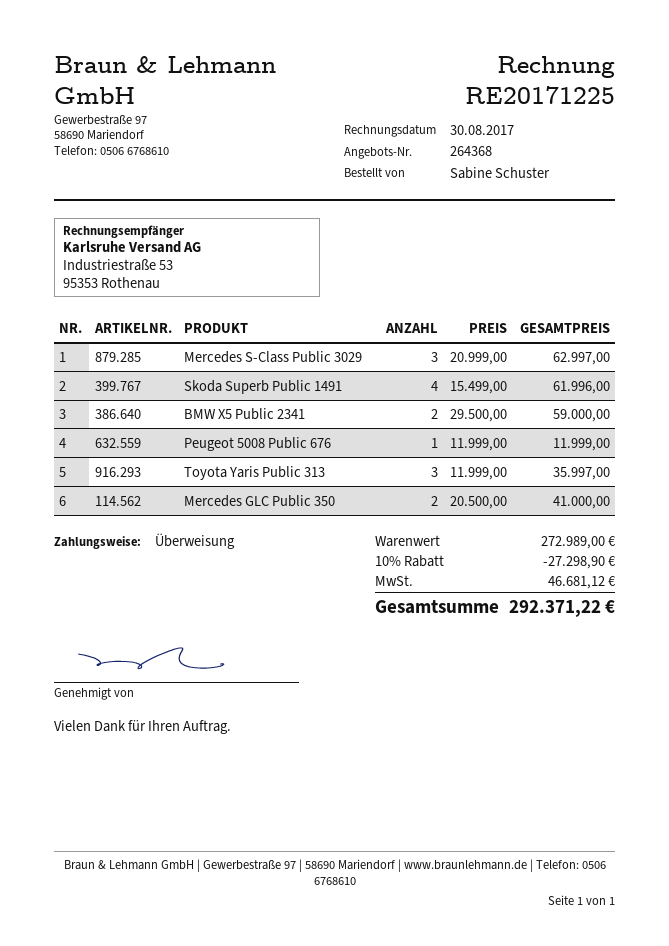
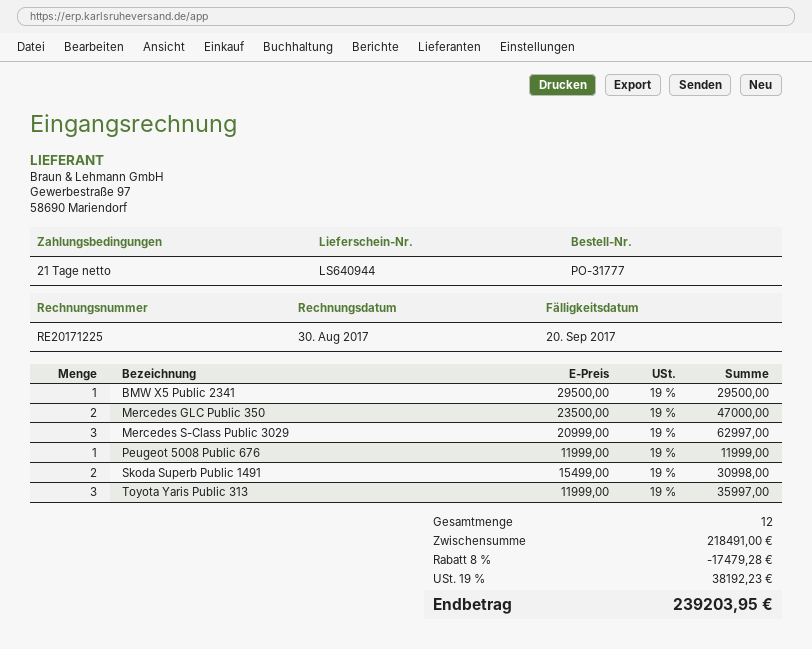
Skoda Superb Public 1491: 4 x 15499.00 = 61996.00 -> 2 x 15499.00 = 30998.00
BMW X5 Public 2341: 2 x 29500.00 = 59000.00 -> 1 x 29500.00 = 29500.00
Mercedes GLC Public 350: 2 x 20500.00 = 41000.00 -> 2 x 23500.00 = 47000.00
subtotal: 272989.00 -> 218491.00
discount: 10% = 27298.90 -> 8% = 17479.28
tax: 46681.12 -> 38192.23
total: 292371.22 -> 239203.95

